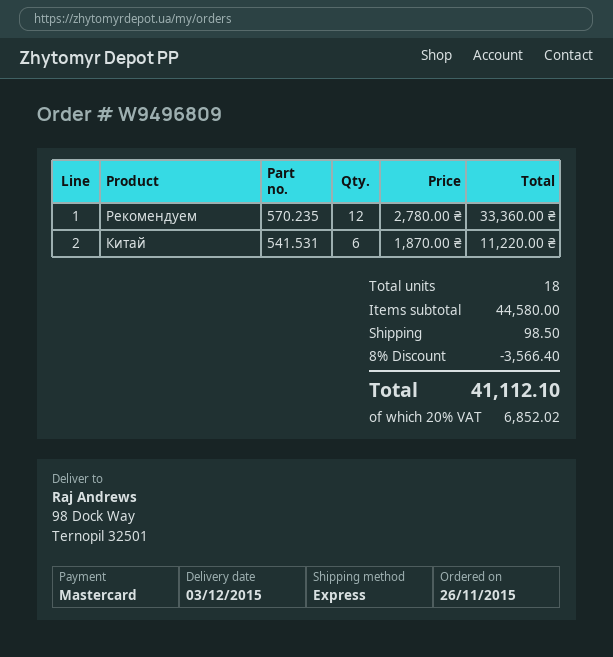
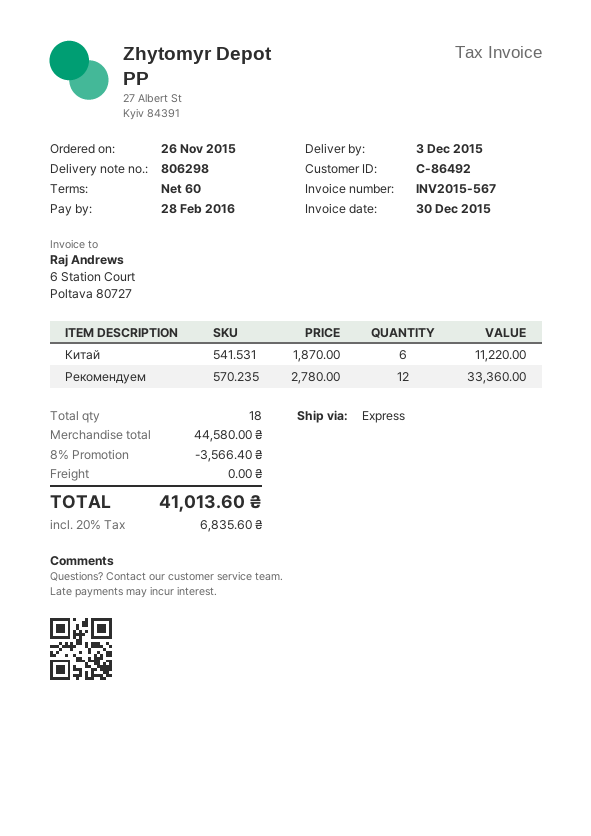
shipping: 98.50 -> 0.00
tax: 20% = 6852.02 -> 20% = 6835.60
total: 41112.10 -> 41013.60

